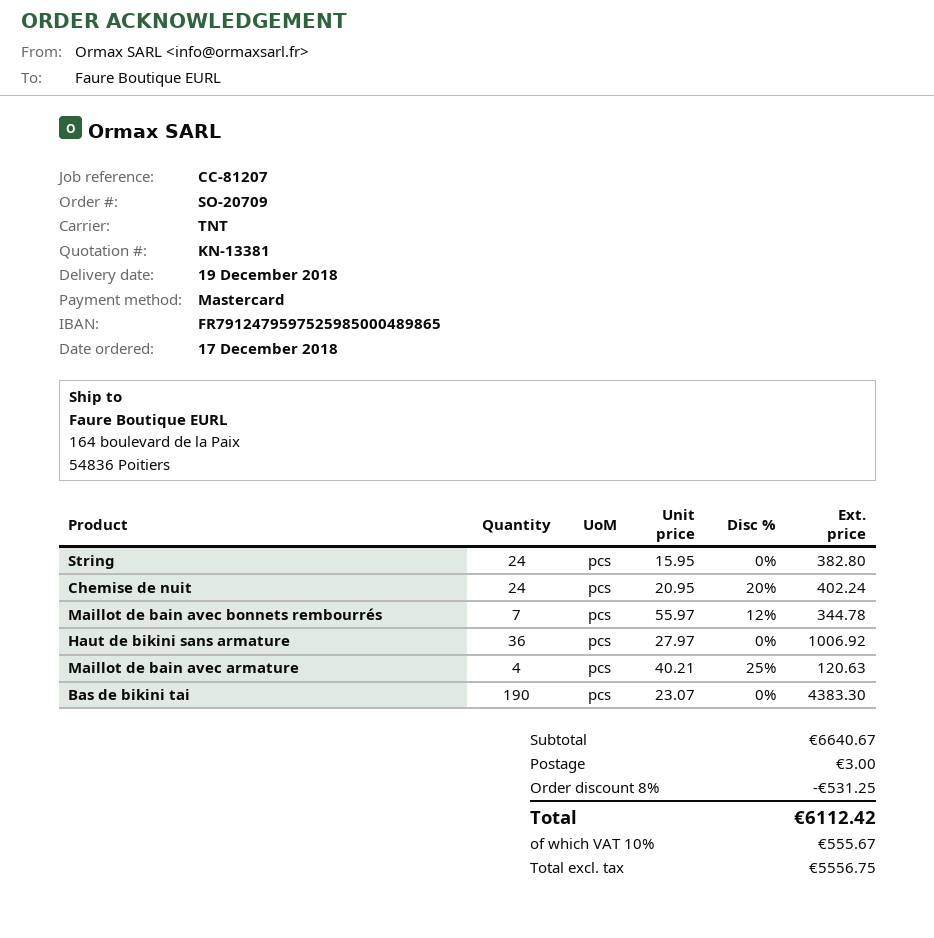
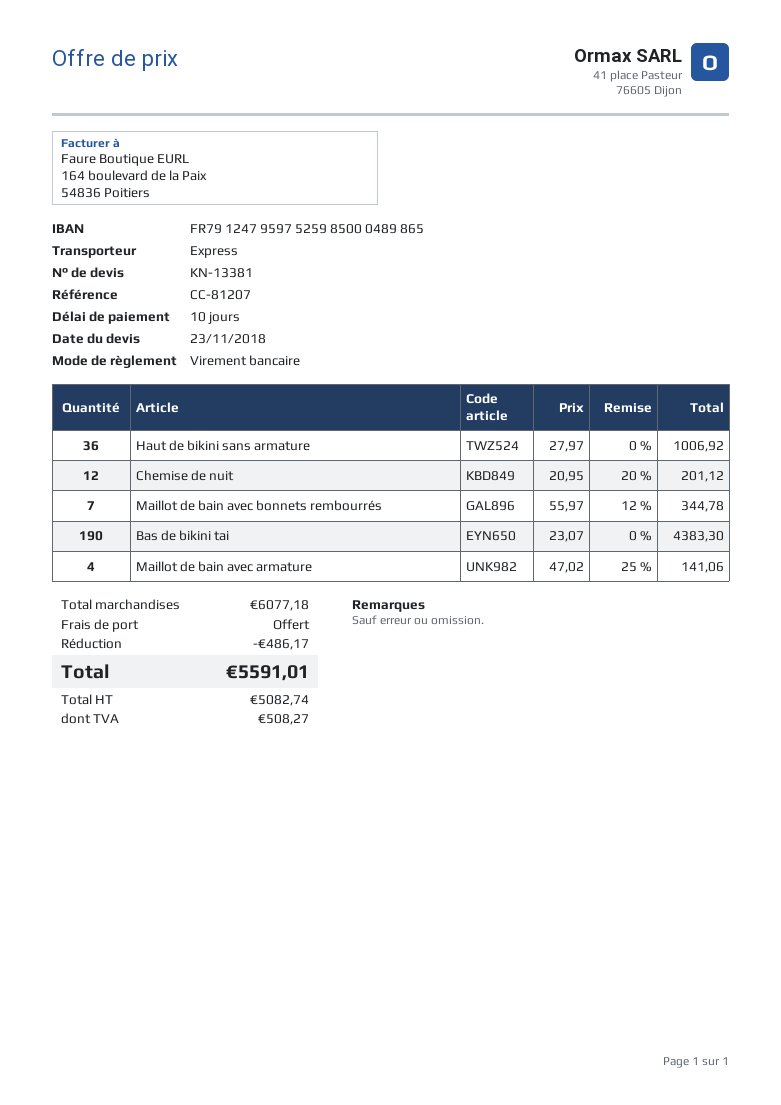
payment method: Mastercard -> bank transfer
shipping method: TNT -> express
String: 24 x 15.95 = 382.80 -> none
Chemise de nuit: 24 x 20.95 - 20% = 402.24 -> 12 x 20.95 - 20% = 201.12
Maillot de bain avec armature: 4 x 40.21 - 25% = 120.63 -> 4 x 47.02 - 25% = 141.06
subtotal: 6640.67 -> 6077.18
discount: 531.25 -> 486.17
shipping: 3.00 -> 0.00
net: 5556.75 -> 5082.74
tax: 555.67 -> 508.27
total: 6112.42 -> 5591.01

